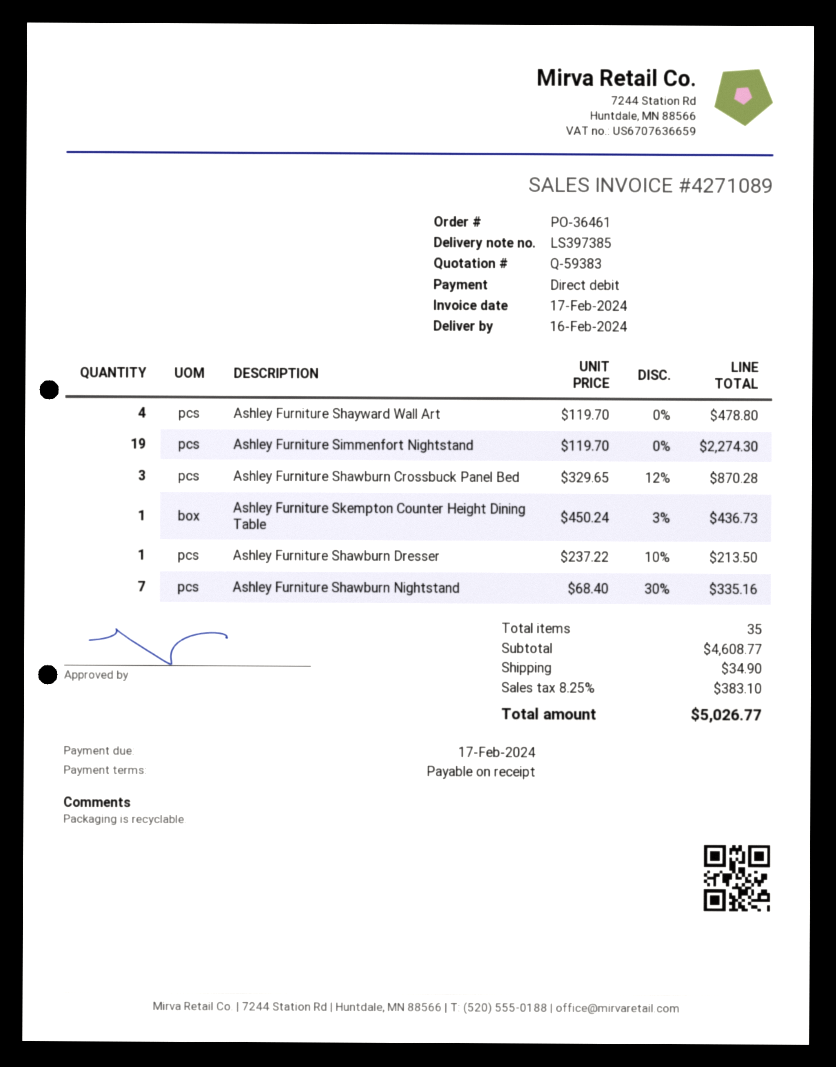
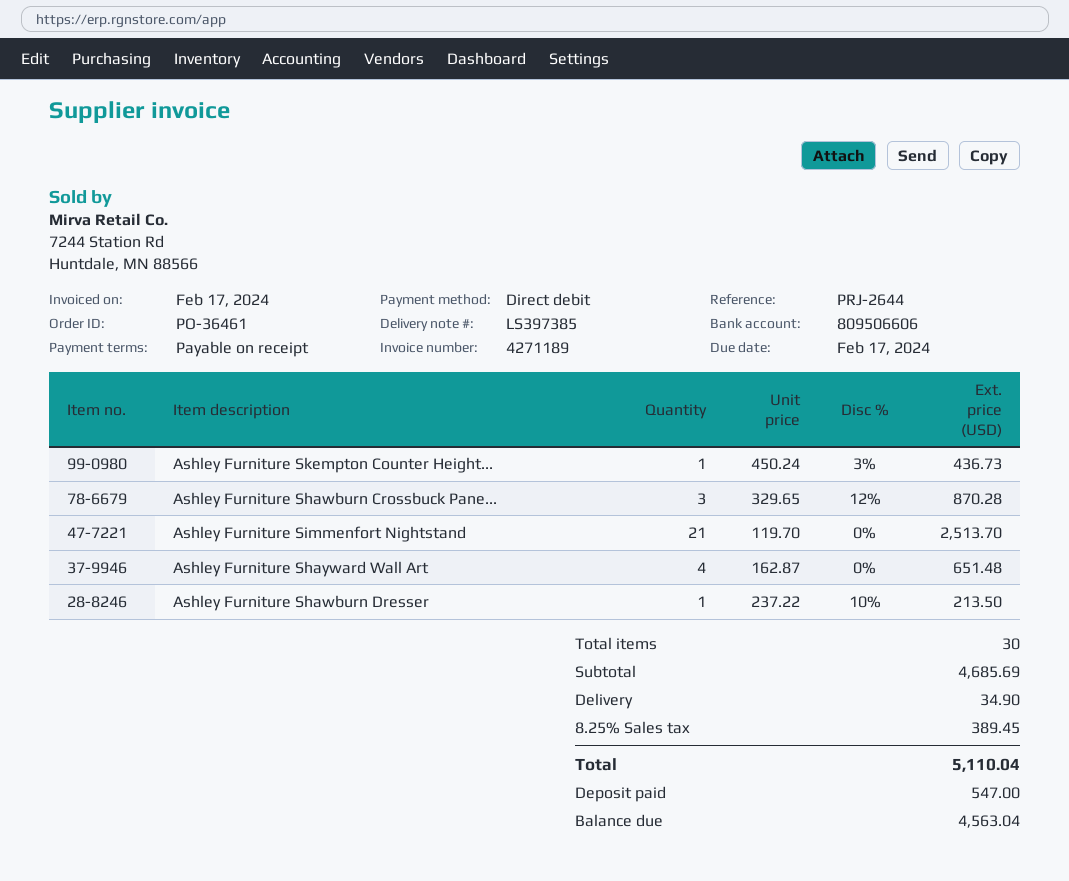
invoice number: 4271089 -> 4271189
Ashley Furniture Shayward Wall Art: 4 x 119.70 = 478.80 -> 4 x 162.87 = 651.48
Ashley Furniture Simmenfort Nightstand: 19 x 119.70 = 2274.30 -> 21 x 119.70 = 2513.70
Ashley Furniture Shawburn Nightstand: 7 x 68.40 - 30% = 335.16 -> none
total quantity: 35 -> 30
subtotal: 4608.77 -> 4685.69
tax: 8.25% = 383.10 -> 8.25% = 389.45
total: 5026.77 -> 5110.04

